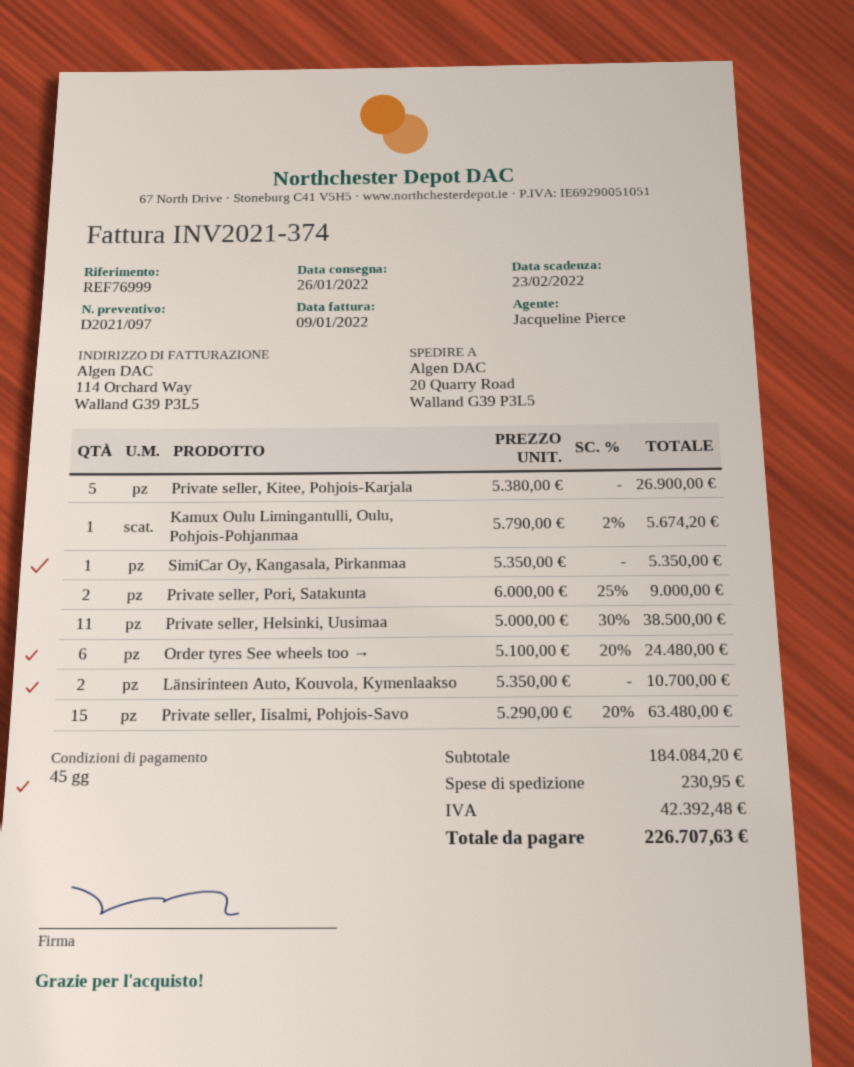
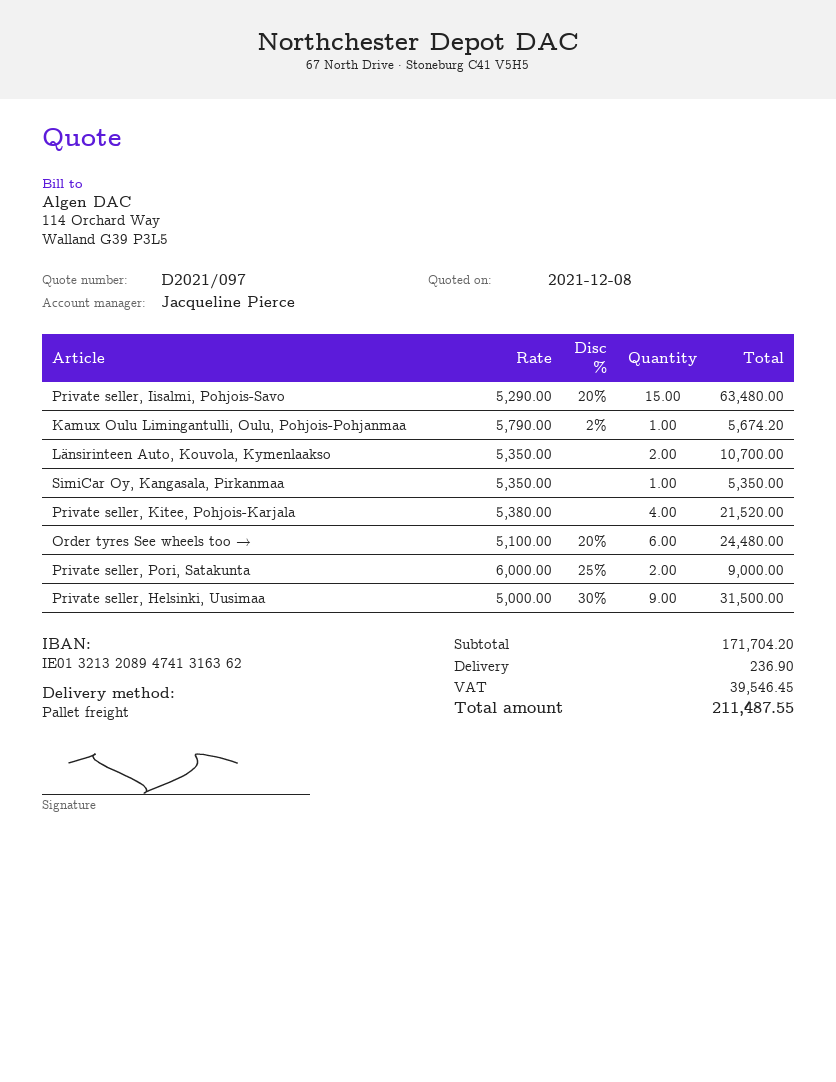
Private seller, Kitee, Pohjois-Karjala: 5 x 5380.00 = 26900.00 -> 4 x 5380.00 = 21520.00
Private seller, Helsinki, Uusimaa: 11 x 5000.00 - 30% = 38500.00 -> 9 x 5000.00 - 30% = 31500.00
subtotal: 184084.20 -> 171704.20
shipping: 230.95 -> 236.90
tax: 42392.48 -> 39546.45
total: 226707.63 -> 211487.55

